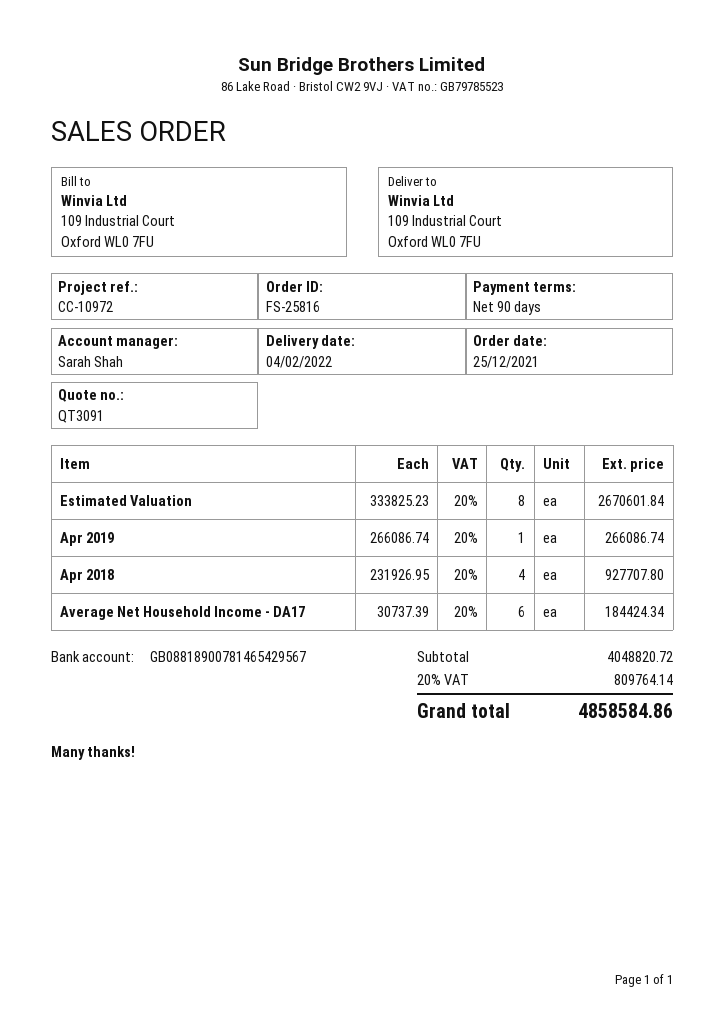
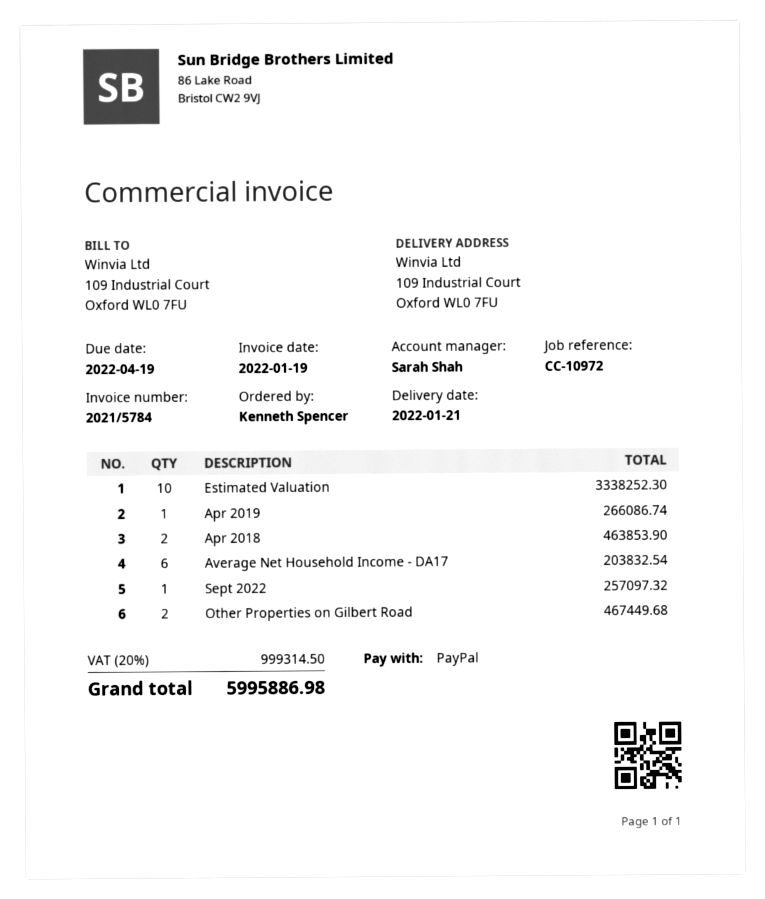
delivery date: 2022-02-04 -> 2022-01-21
Estimated Valuation: 8 for 2670601.84 -> 10 for 3338252.30
Apr 2018: 4 for 927707.80 -> 2 for 463853.90
Average Net Household Income - DA17: 6 for 184424.34 -> 6 for 203832.54
Sept 2022: none -> 1 for 257097.32
Other Properties on Gilbert Road: none -> 2 for 467449.68
tax: 20% = 809764.14 -> 20% = 999314.50
total: 4858584.86 -> 5995886.98

